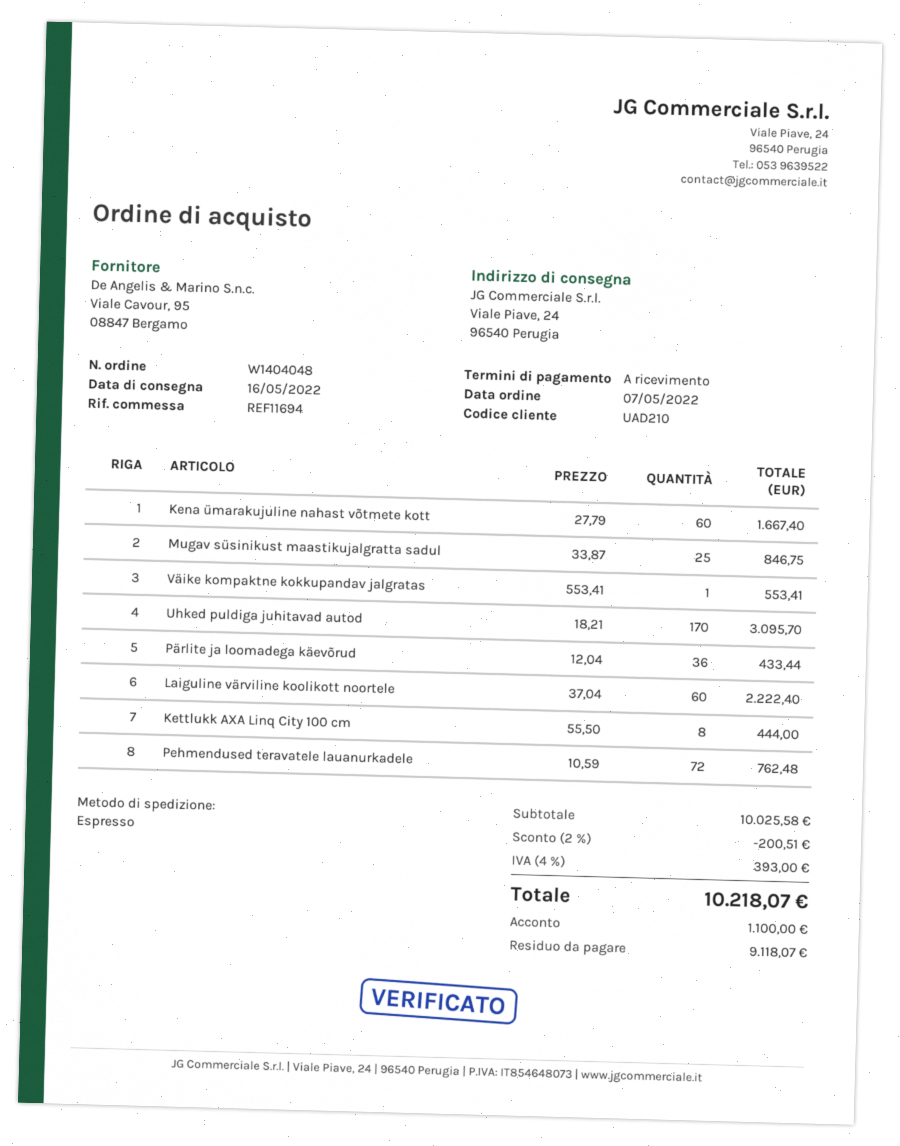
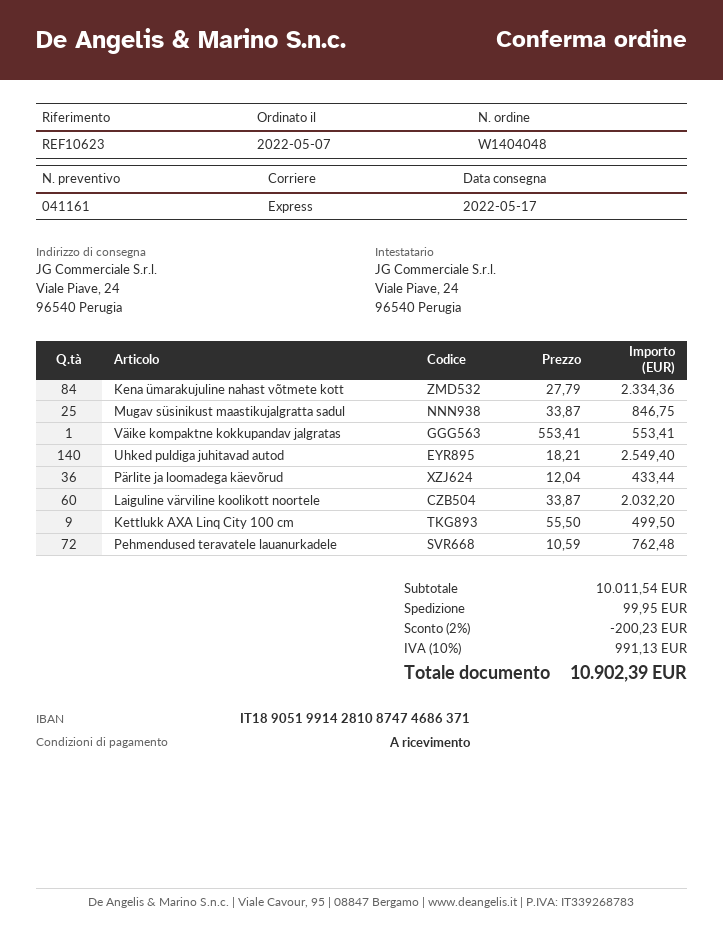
delivery date: 2022-05-16 -> 2022-05-17
reference: REF11694 -> REF10623
Kena ümarakujuline nahast võtmete kott: 60 x 27.79 = 1667.40 -> 84 x 27.79 = 2334.36
Uhked puldiga juhitavad autod: 170 x 18.21 = 3095.70 -> 140 x 18.21 = 2549.40
Laiguline värviline koolikott noortele: 60 x 37.04 = 2222.40 -> 60 x 33.87 = 2032.20
Kettlukk AXA Linq City 100 cm: 8 x 55.50 = 444.00 -> 9 x 55.50 = 499.50
subtotal: 10025.58 -> 10011.54
discount: 2% = 200.51 -> 2% = 200.23
shipping: none -> 99.95
tax: 4% = 393.00 -> 10% = 991.13
total: 10218.07 -> 10902.39

